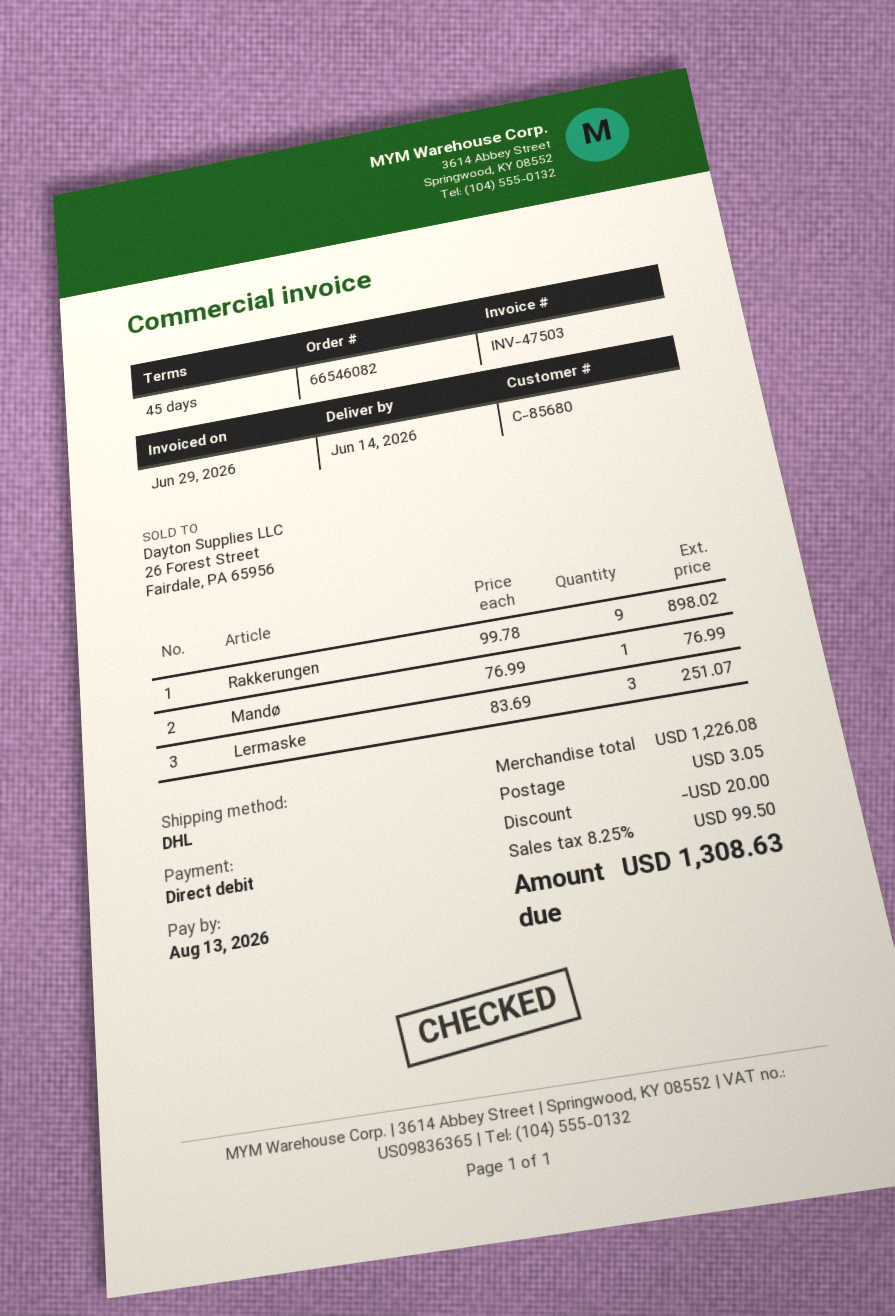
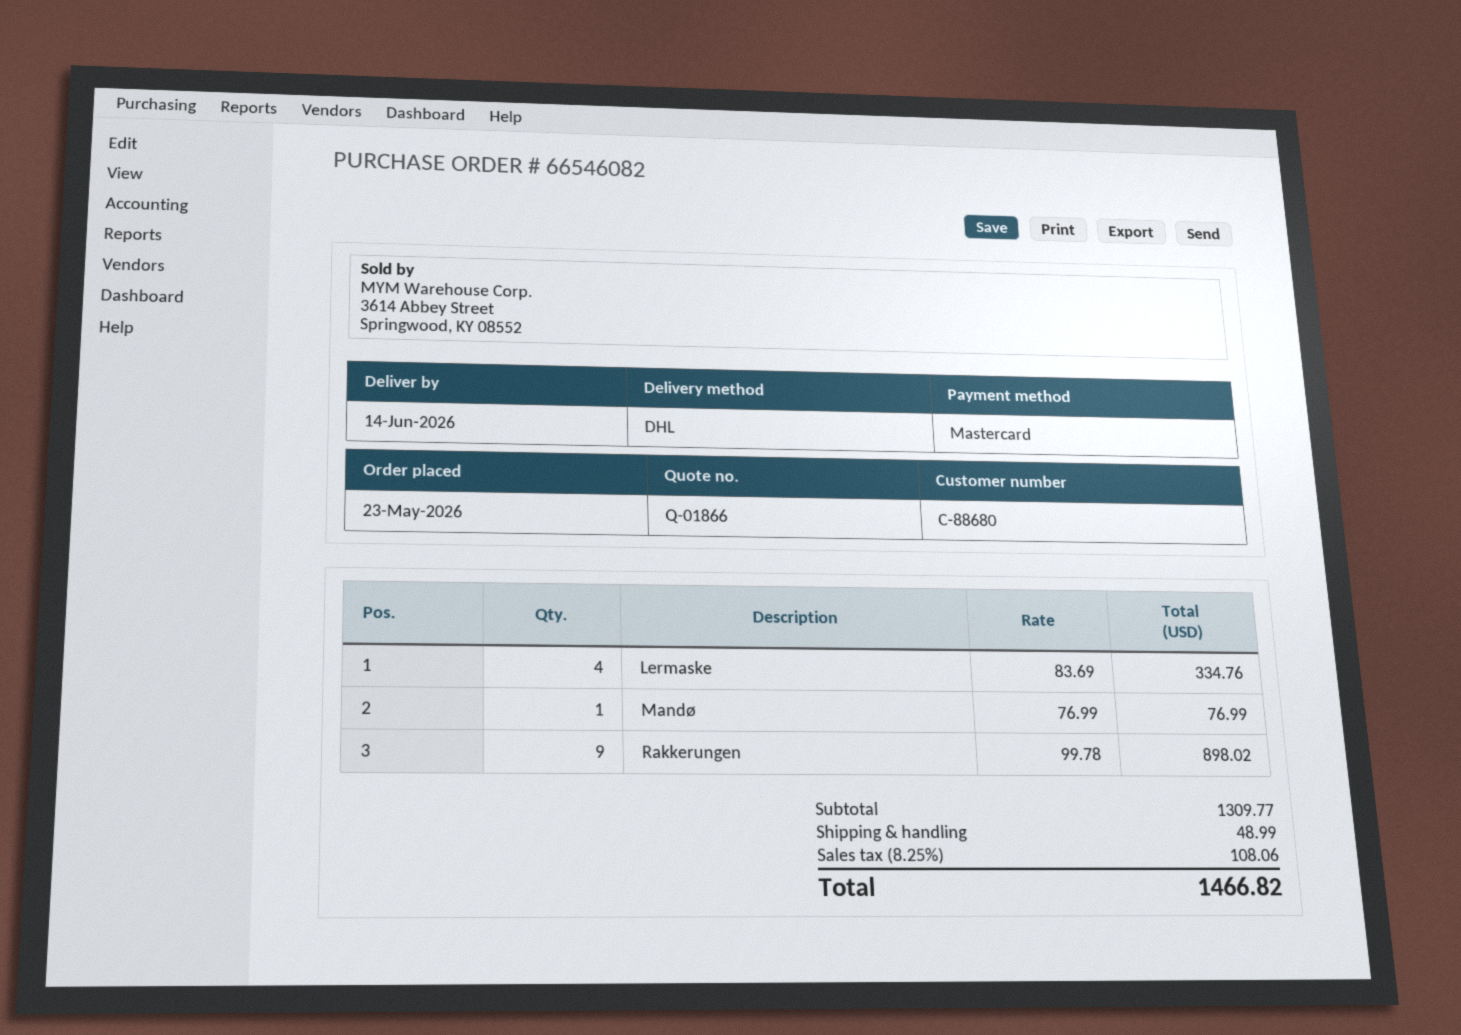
customer number: C-85680 -> C-88680
payment method: direct debit -> Mastercard
Lermaske: 3 x 83.69 = 251.07 -> 4 x 83.69 = 334.76
subtotal: 1226.08 -> 1309.77
discount: 20.00 -> none
shipping: 3.05 -> 48.99
tax: 8.25% = 99.50 -> 8.25% = 108.06
total: 1308.63 -> 1466.82

